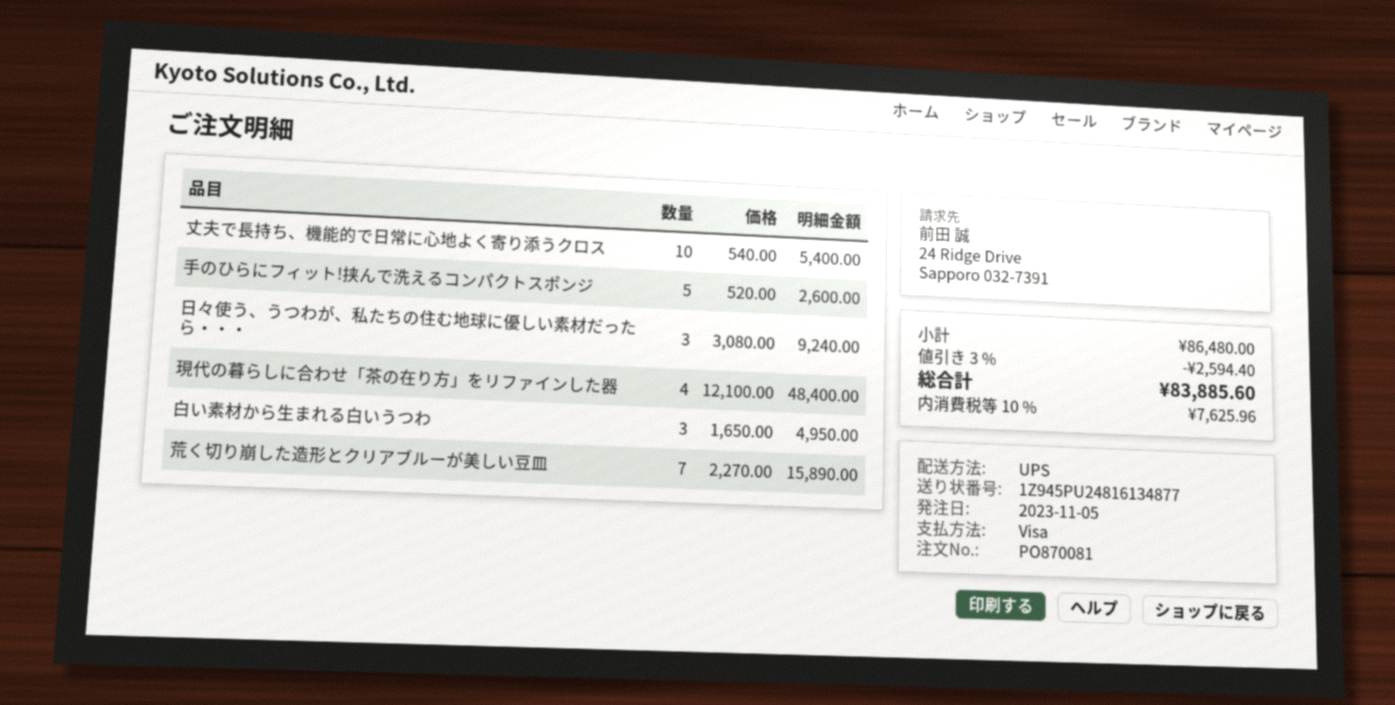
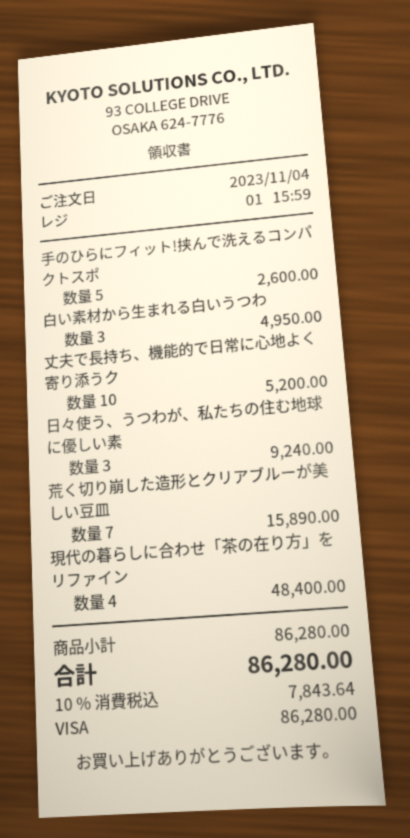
order date: 2023-11-05 -> 2023-11-04
丈夫で長持ち、機能的で日常に心地よく寄り添うクロス: 10 for 5400.00 -> 10 for 5200.00
subtotal: 86480.00 -> 86280.00
discount: 3% = 2594.40 -> none
tax: 10% = 7625.96 -> 10% = 7843.64
total: 83885.60 -> 86280.00

